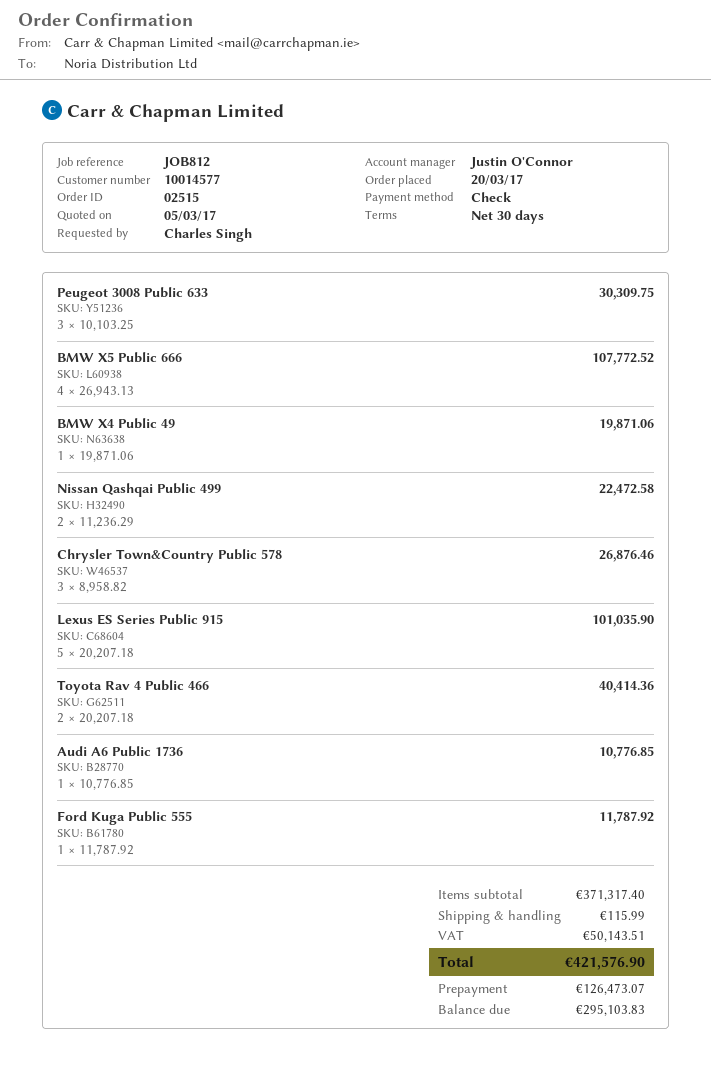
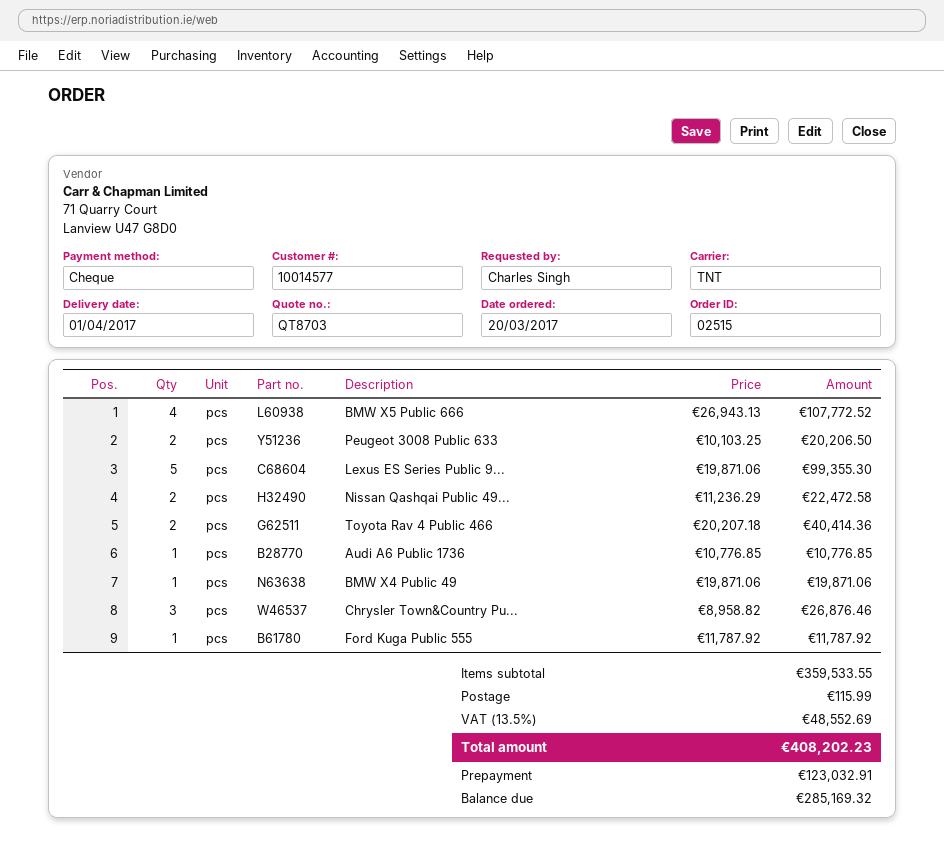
Peugeot 3008 Public 633: 3 x 10103.25 = 30309.75 -> 2 x 10103.25 = 20206.50
Lexus ES Series Public 915: 5 x 20207.18 = 101035.90 -> 5 x 19871.06 = 99355.30
subtotal: 371317.40 -> 359533.55
tax: 50143.51 -> 48552.69
total: 421576.90 -> 408202.23
deposit: 126473.07 -> 123032.91
balance: 295103.83 -> 285169.32

